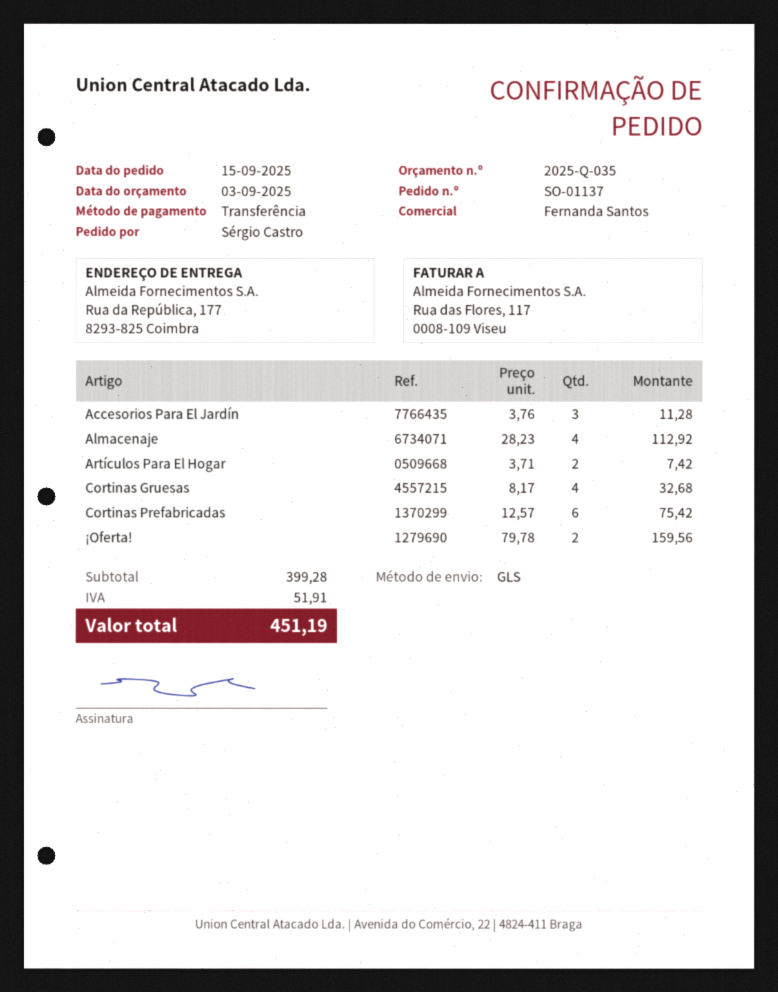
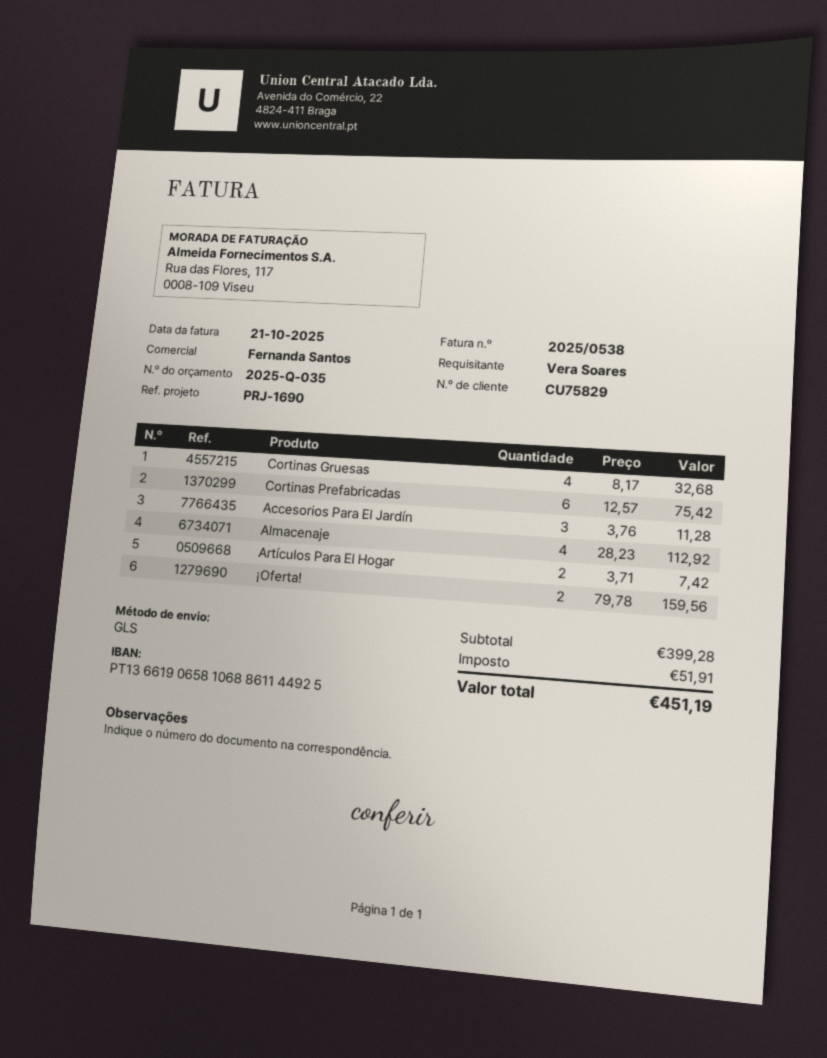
ordered by: Sérgio Castro -> Vera Soares

